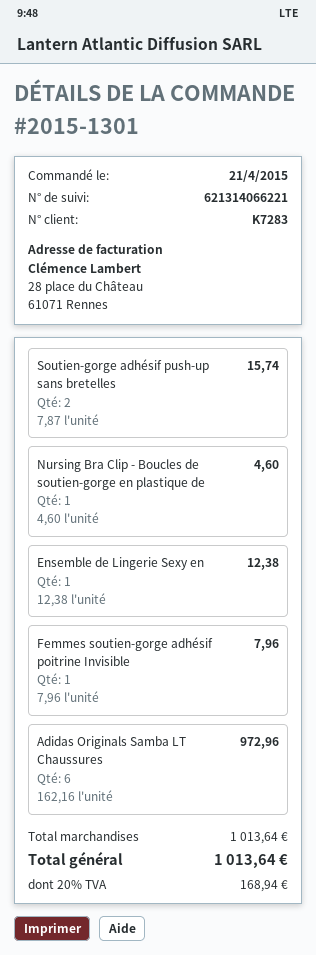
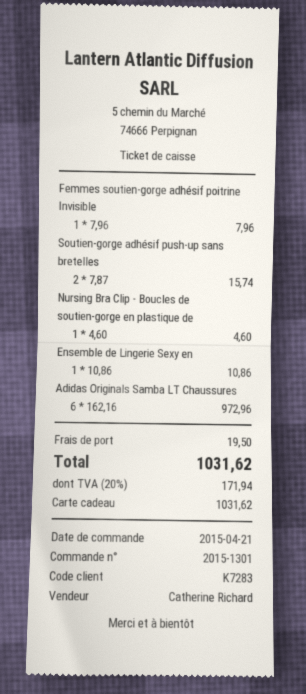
Ensemble de Lingerie Sexy en: 1 x 12.38 = 12.38 -> 1 x 10.86 = 10.86
shipping: none -> 19.50
tax: 20% = 168.94 -> 20% = 171.94
total: 1013.64 -> 1031.62

